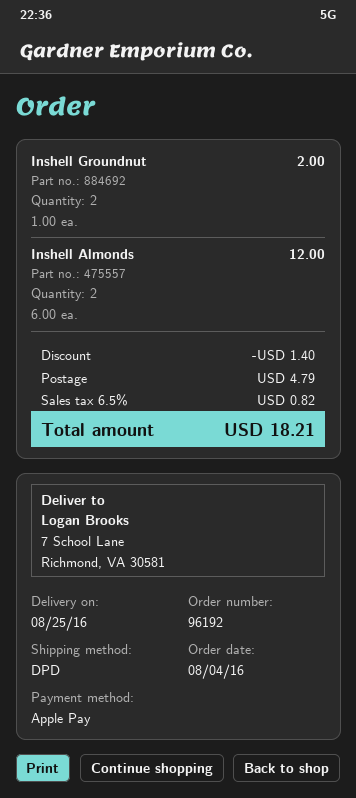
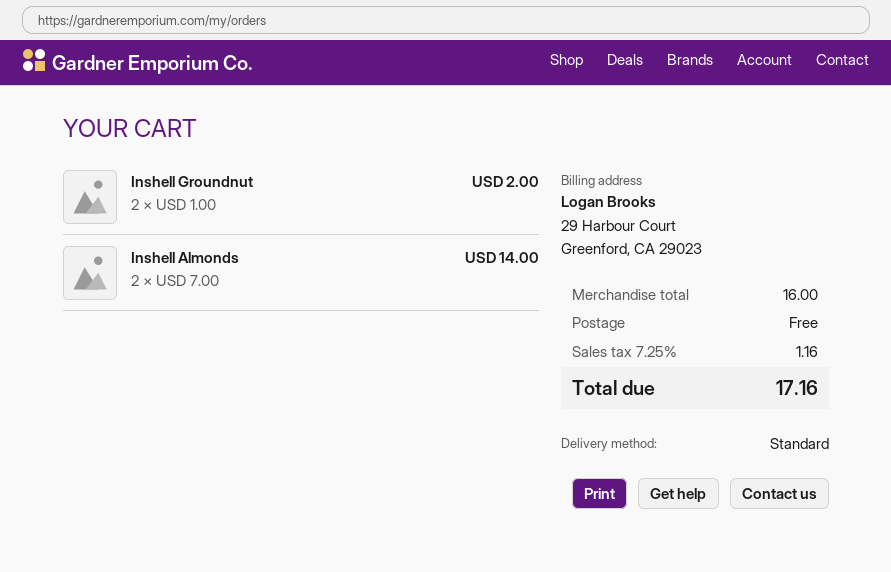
shipping method: DPD -> standard
Inshell Almonds: 2 x 6.00 = 12.00 -> 2 x 7.00 = 14.00
discount: 1.40 -> none
shipping: 4.79 -> 0.00
tax: 6.5% = 0.82 -> 7.25% = 1.16
total: 18.21 -> 17.16

